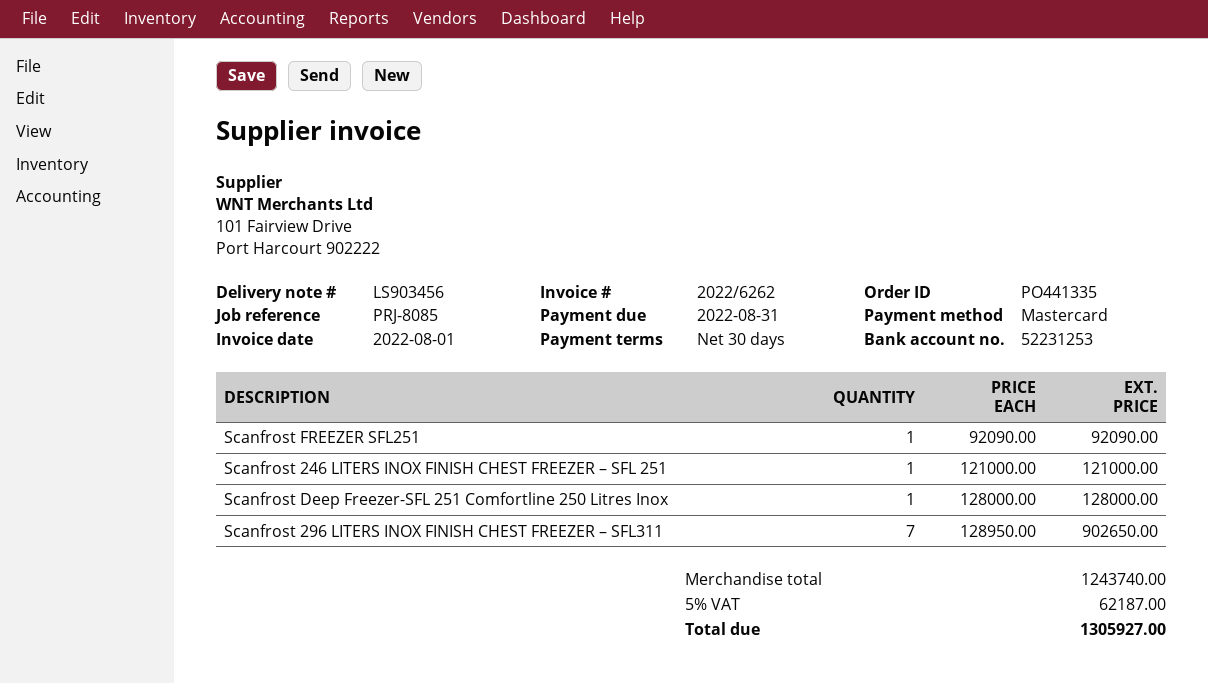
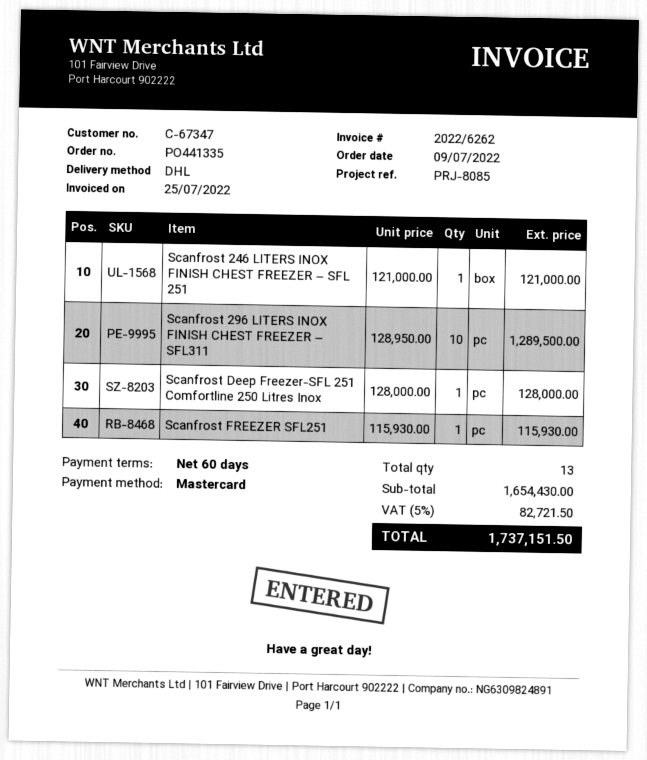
invoice date: 2022-08-01 -> 2022-07-25
payment terms: 30 days -> 60 days
Scanfrost FREEZER SFL251: 1 x 92090.00 = 92090.00 -> 1 x 115930.00 = 115930.00
Scanfrost 296 LITERS INOX FINISH CHEST FREEZER – SFL311: 7 x 128950.00 = 902650.00 -> 10 x 128950.00 = 1289500.00
subtotal: 1243740.00 -> 1654430.00
tax: 5% = 62187.00 -> 5% = 82721.50
total: 1305927.00 -> 1737151.50

